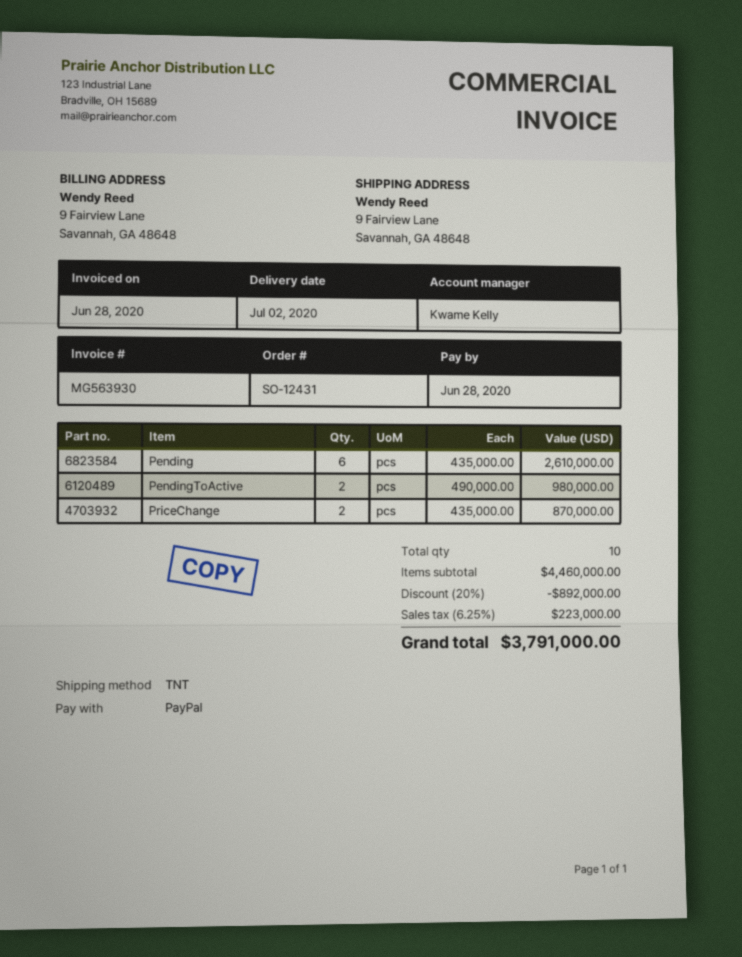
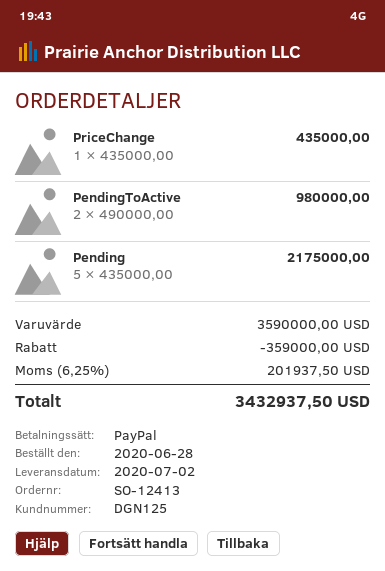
order number: SO-12431 -> SO-12413
Pending: 6 x 435000.00 = 2610000.00 -> 5 x 435000.00 = 2175000.00
PriceChange: 2 x 435000.00 = 870000.00 -> 1 x 435000.00 = 435000.00
subtotal: 4460000.00 -> 3590000.00
discount: 892000.00 -> 359000.00
tax: 6.25% = 223000.00 -> 6.25% = 201937.50
total: 3791000.00 -> 3432937.50

